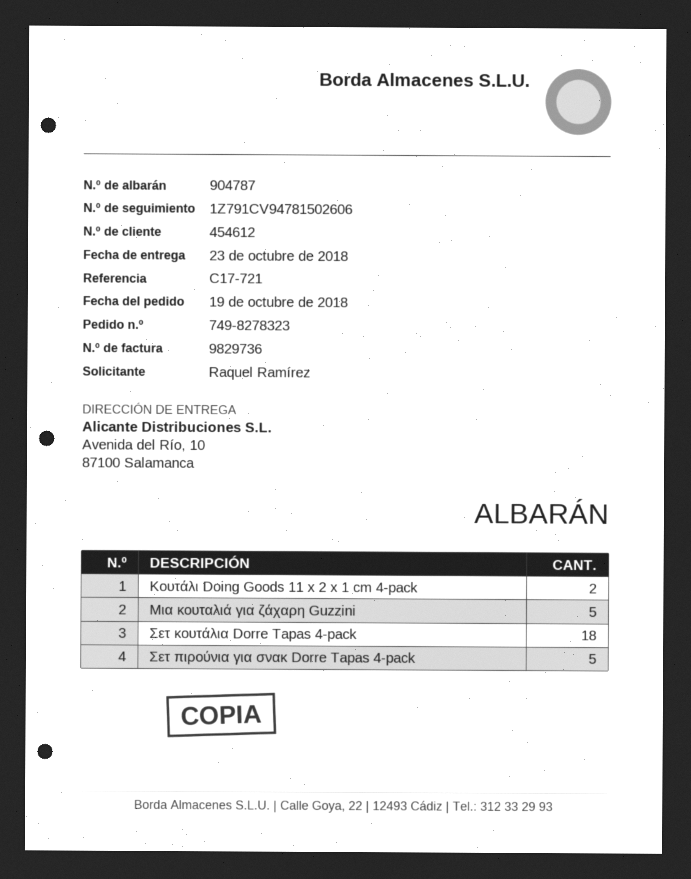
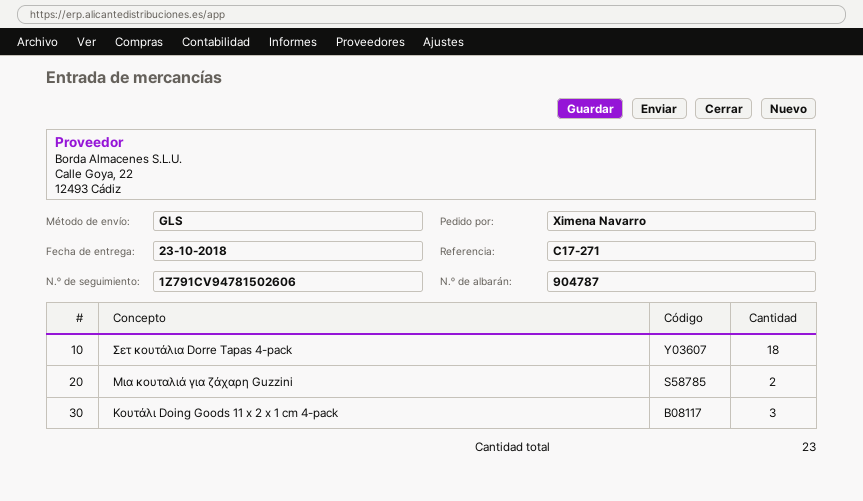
reference: C17-721 -> C17-271
ordered by: Raquel Ramírez -> Ximena Navarro
Κουτάλι Doing Goods 11 x 2 x 1 cm 4-pack: 2 -> 3
Μια κουταλιά για ζάχαρη Guzzini: 5 -> 2
Σετ πιρούνια για σνακ Dorre Tapas 4-pack: 5 -> none

